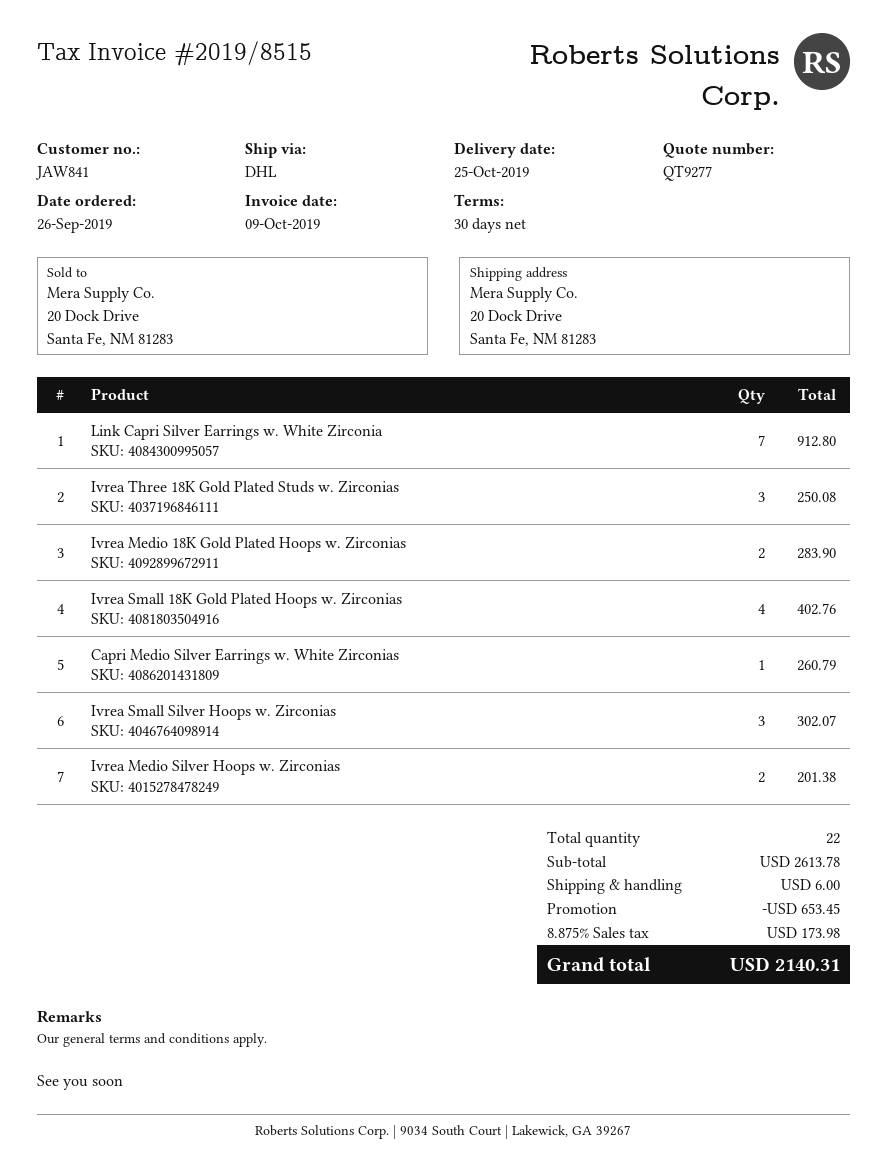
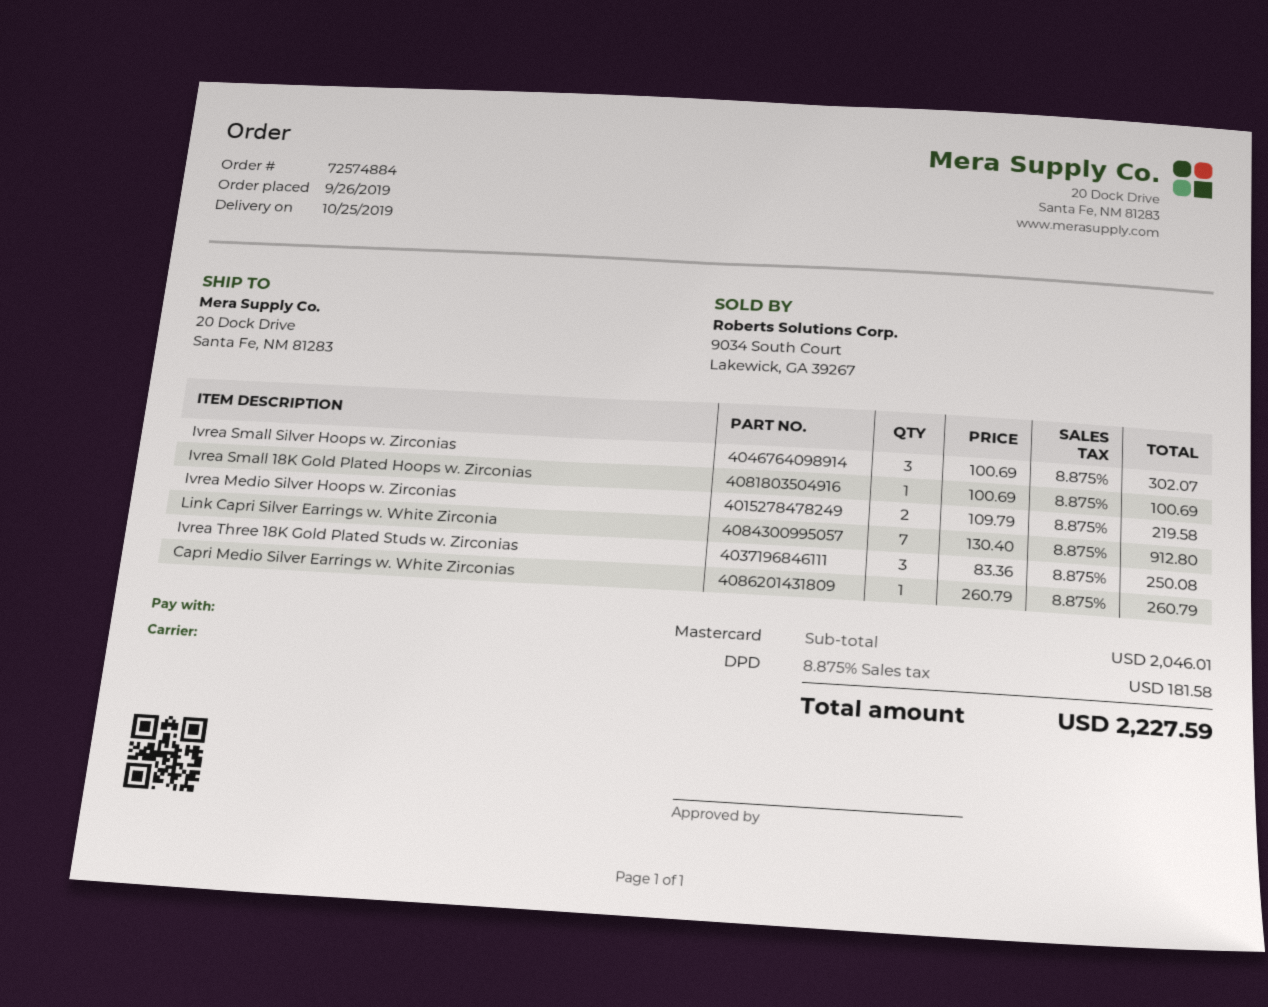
shipping method: DHL -> DPD
Ivrea Medio 18K Gold Plated Hoops w. Zirconias: 2 for 283.90 -> none
Ivrea Small 18K Gold Plated Hoops w. Zirconias: 4 for 402.76 -> 1 for 100.69
Ivrea Medio Silver Hoops w. Zirconias: 2 for 201.38 -> 2 for 219.58
subtotal: 2613.78 -> 2046.01
discount: 653.45 -> none
shipping: 6.00 -> none
tax: 8.875% = 173.98 -> 8.875% = 181.58
total: 2140.31 -> 2227.59

